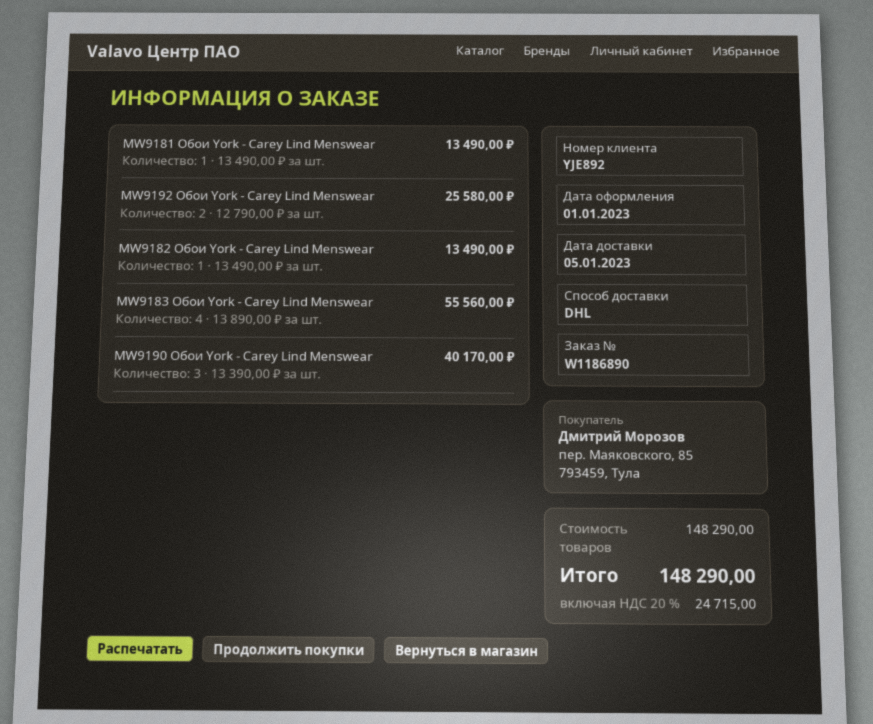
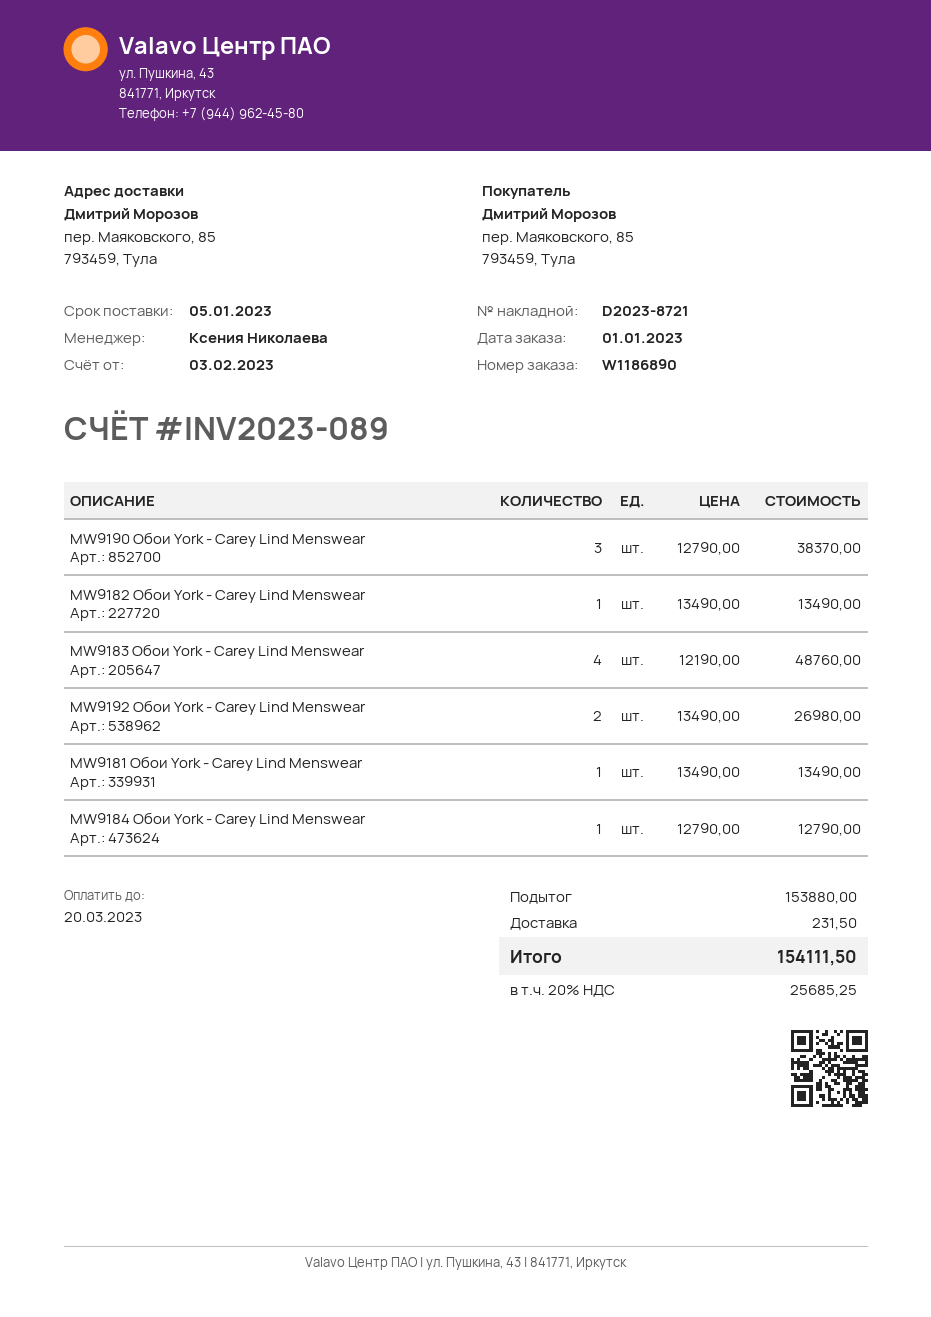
MW9192 Обои York - Carey Lind Menswear: 2 x 12790.00 = 25580.00 -> 2 x 13490.00 = 26980.00
MW9183 Обои York - Carey Lind Menswear: 4 x 13890.00 = 55560.00 -> 4 x 12190.00 = 48760.00
MW9190 Обои York - Carey Lind Menswear: 3 x 13390.00 = 40170.00 -> 3 x 12790.00 = 38370.00
MW9184 Обои York - Carey Lind Menswear: none -> 1 x 12790.00 = 12790.00
subtotal: 148290.00 -> 153880.00
shipping: none -> 231.50
tax: 20% = 24715.00 -> 20% = 25685.25
total: 148290.00 -> 154111.50

